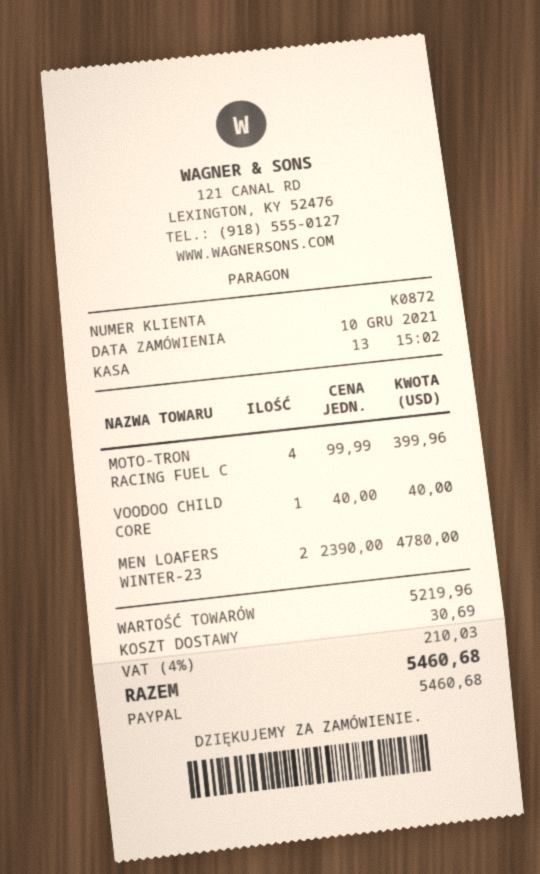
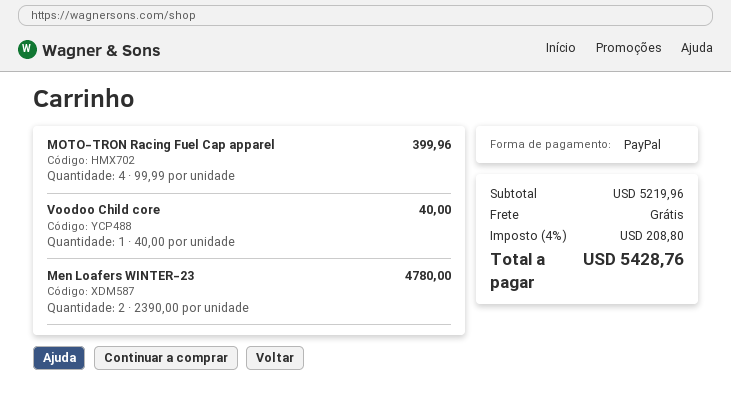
shipping: 30.69 -> 0.00
tax: 4% = 210.03 -> 4% = 208.80
total: 5460.68 -> 5428.76

